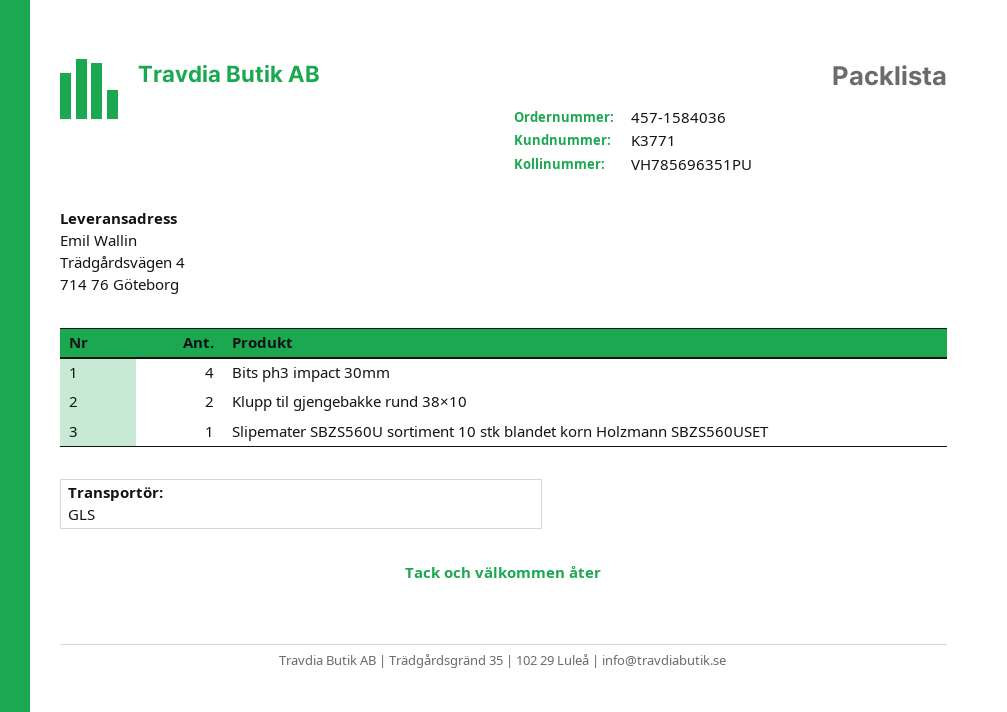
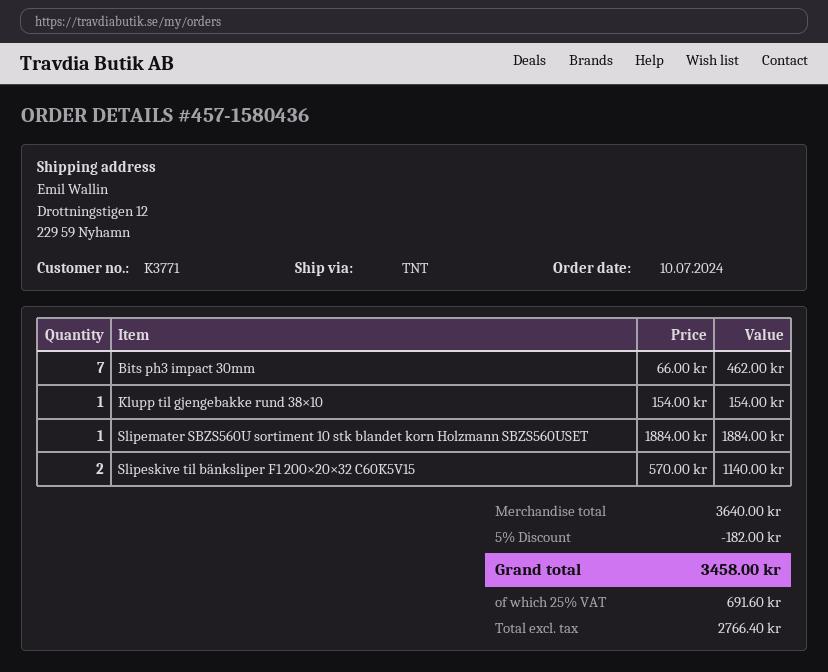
order number: 457-1584036 -> 457-1580436
shipping method: GLS -> TNT
ship to: Trädgårdsvägen 4, 714 76 Göteborg -> Drottningstigen 12, 229 59 Nyhamn
Bits ph3 impact 30mm: 4 -> 7
Klupp til gjengebakke rund 38×10: 2 -> 1
Slipeskive til bänksliper F1 200×20×32 C60K5V15: none -> 2

